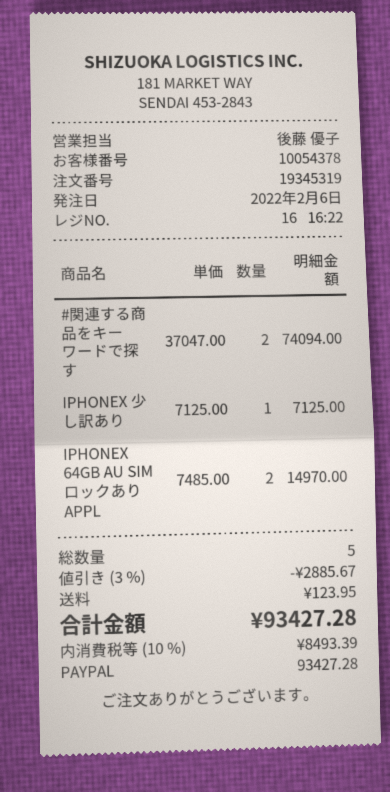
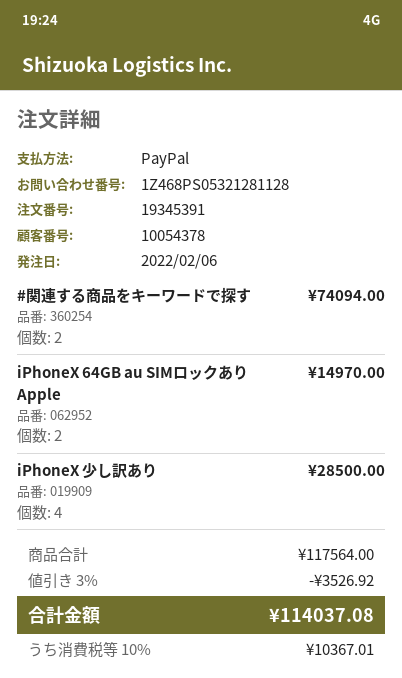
order number: 19345319 -> 19345391
IPHONEX 少し訳あり: 1 for 7125.00 -> 4 for 28500.00
discount: 3% = 2885.67 -> 3% = 3526.92
shipping: 123.95 -> none
tax: 10% = 8493.39 -> 10% = 10367.01
total: 93427.28 -> 114037.08

